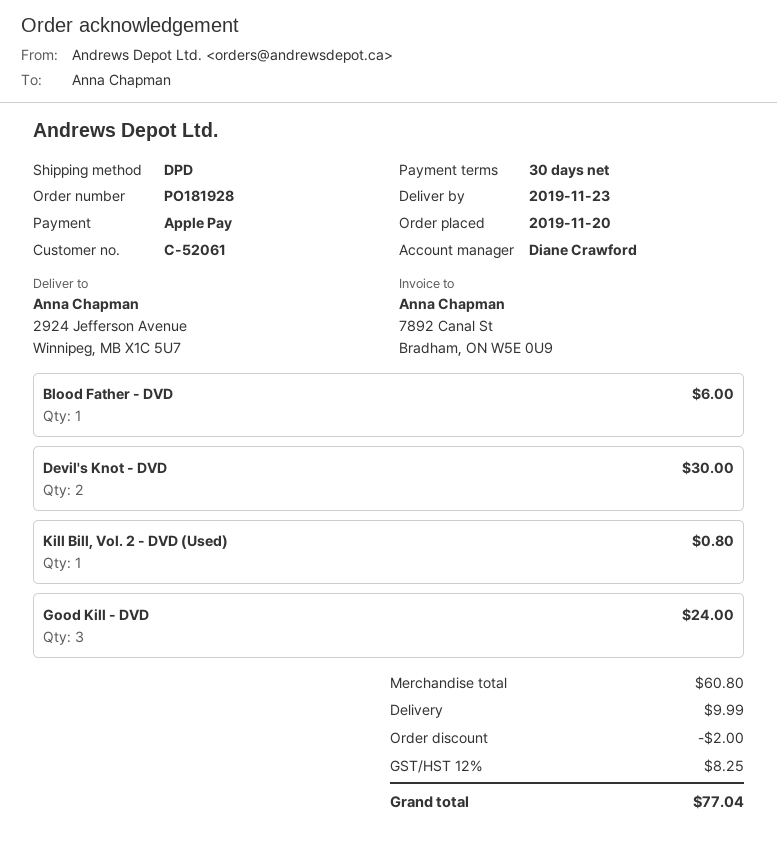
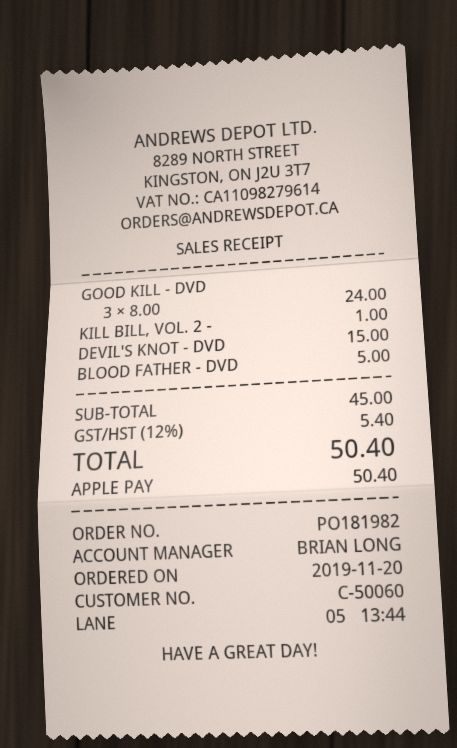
order number: PO181928 -> PO181982
customer number: C-52061 -> C-50060
sales rep: Diane Crawford -> BRIAN LONG
Blood Father - DVD: 1 for 6.00 -> 1 for 5.00
Devil's Knot - DVD: 2 for 30.00 -> 1 for 15.00
Kill Bill, Vol. 2 - DVD (Used): 1 for 0.80 -> 1 for 1.00
subtotal: 60.80 -> 45.00
discount: 2.00 -> none
shipping: 9.99 -> none
tax: 12% = 8.25 -> 12% = 5.40
total: 77.04 -> 50.40

